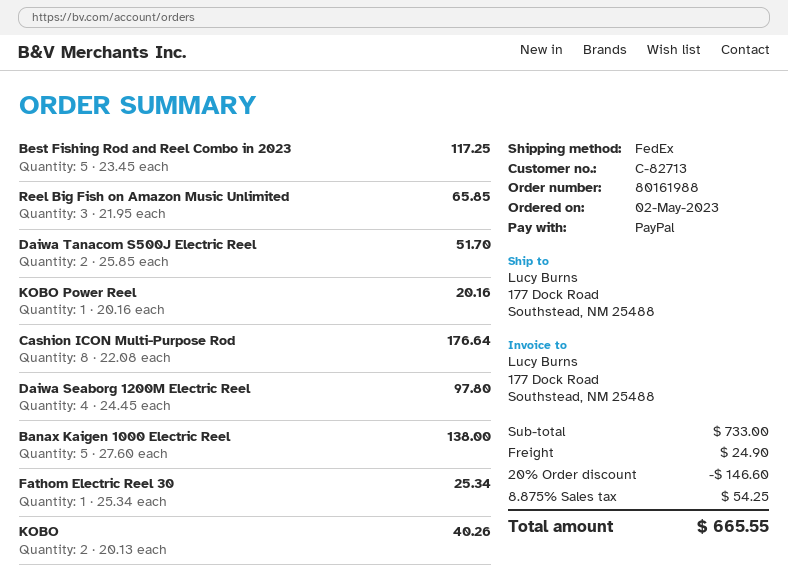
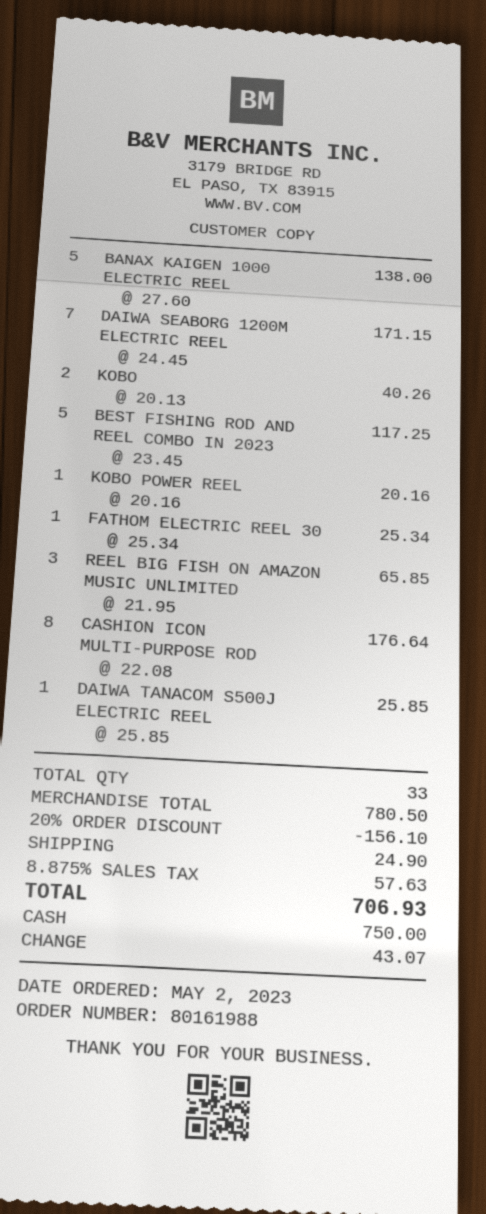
payment method: PayPal -> cash
Daiwa Tanacom S500J Electric Reel: 2 x 25.85 = 51.70 -> 1 x 25.85 = 25.85
Daiwa Seaborg 1200M Electric Reel: 4 x 24.45 = 97.80 -> 7 x 24.45 = 171.15
subtotal: 733.00 -> 780.50
discount: 20% = 146.60 -> 20% = 156.10
tax: 8.875% = 54.25 -> 8.875% = 57.63
total: 665.55 -> 706.93

